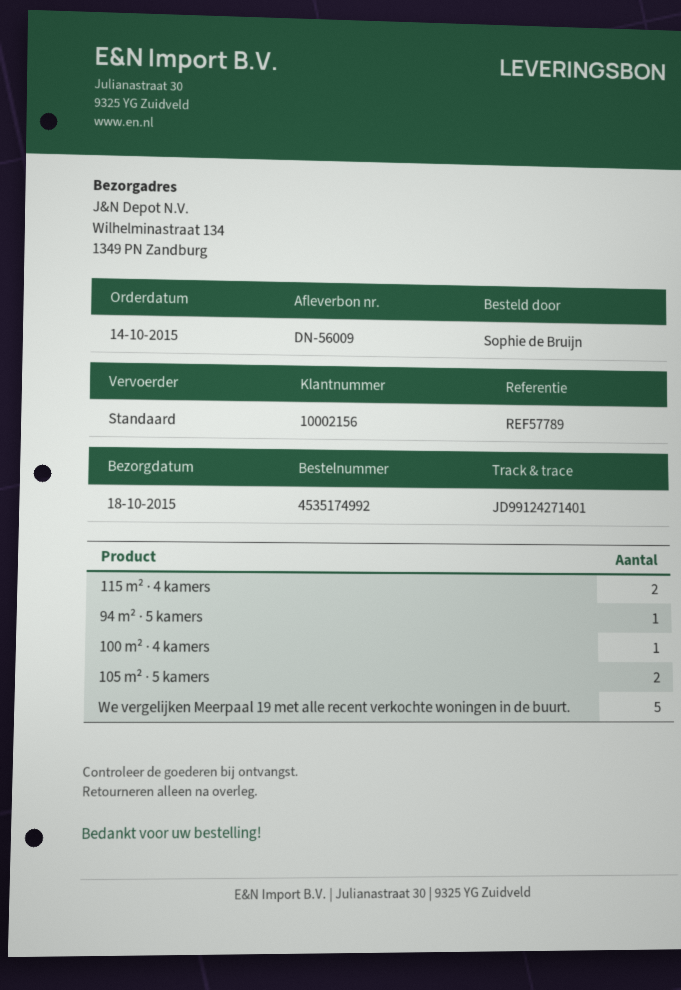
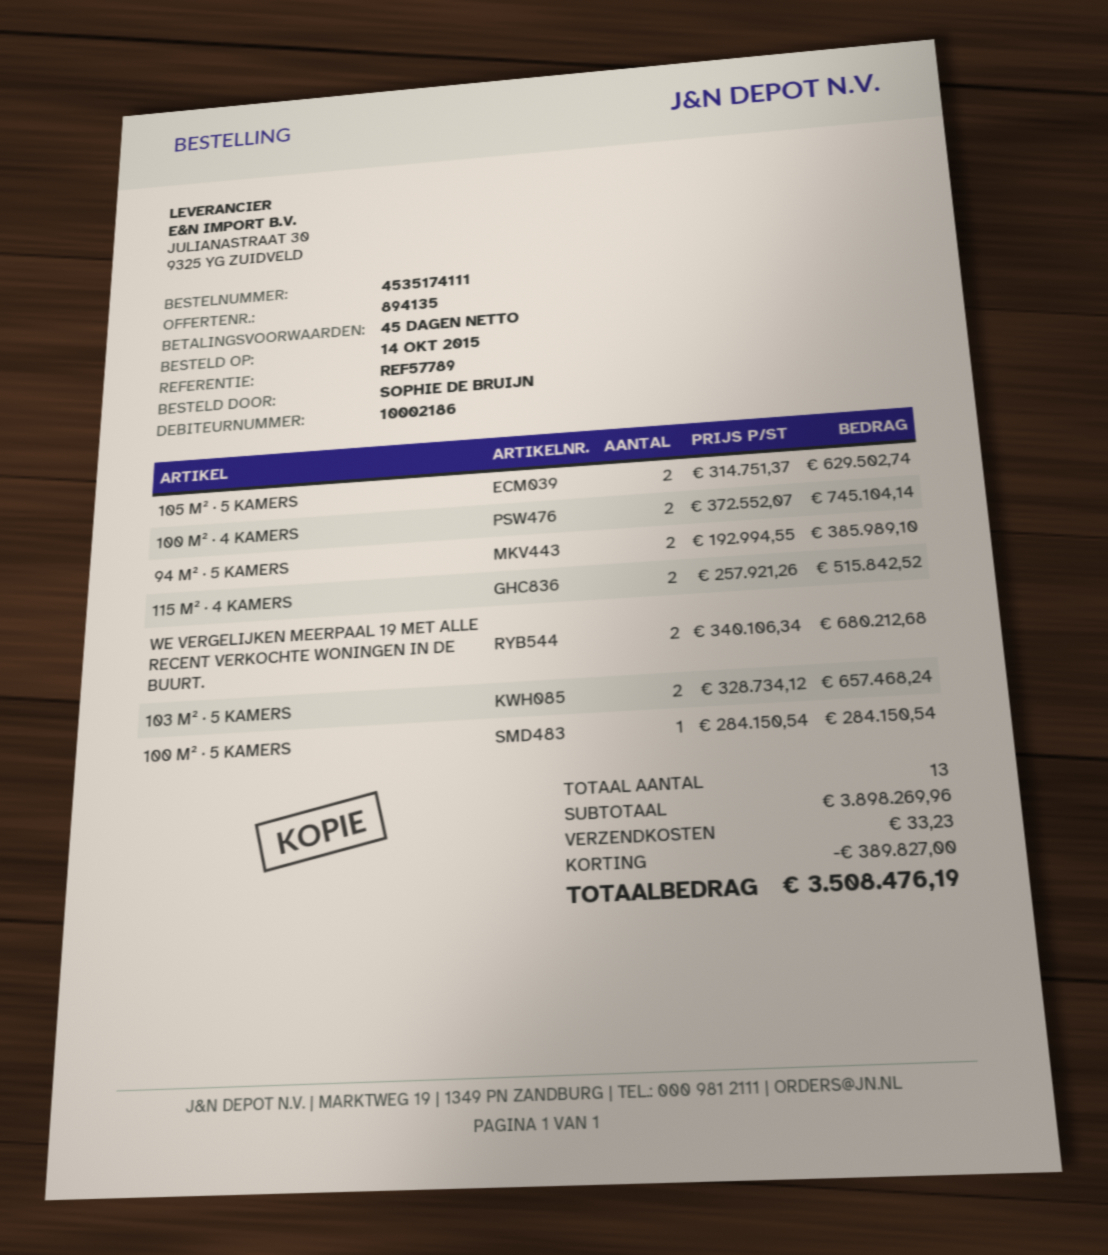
order number: 4535174992 -> 4535174111
customer number: 10002156 -> 10002186
94 m² · 5 kamers: 1 -> 2
100 m² · 4 kamers: 1 -> 2
We vergelijken Meerpaal 19 met alle recent verkochte woningen in de buurt.: 5 -> 2
103 M² · 5 KAMERS: none -> 2
100 M² · 5 KAMERS: none -> 1

